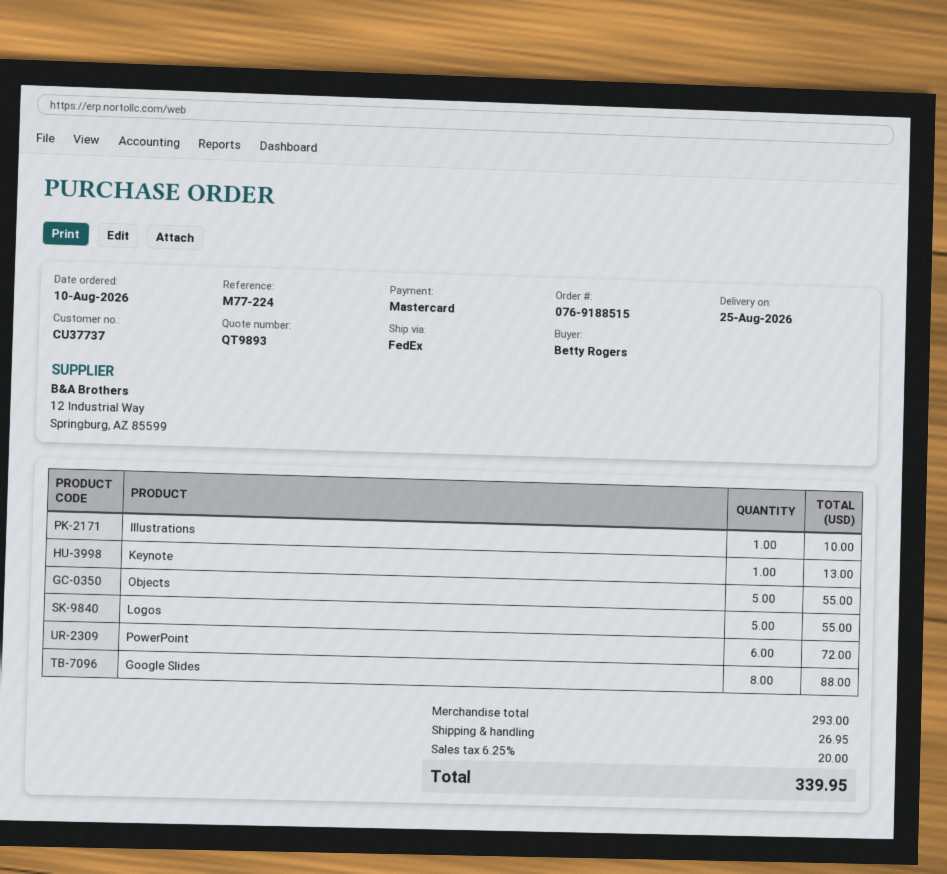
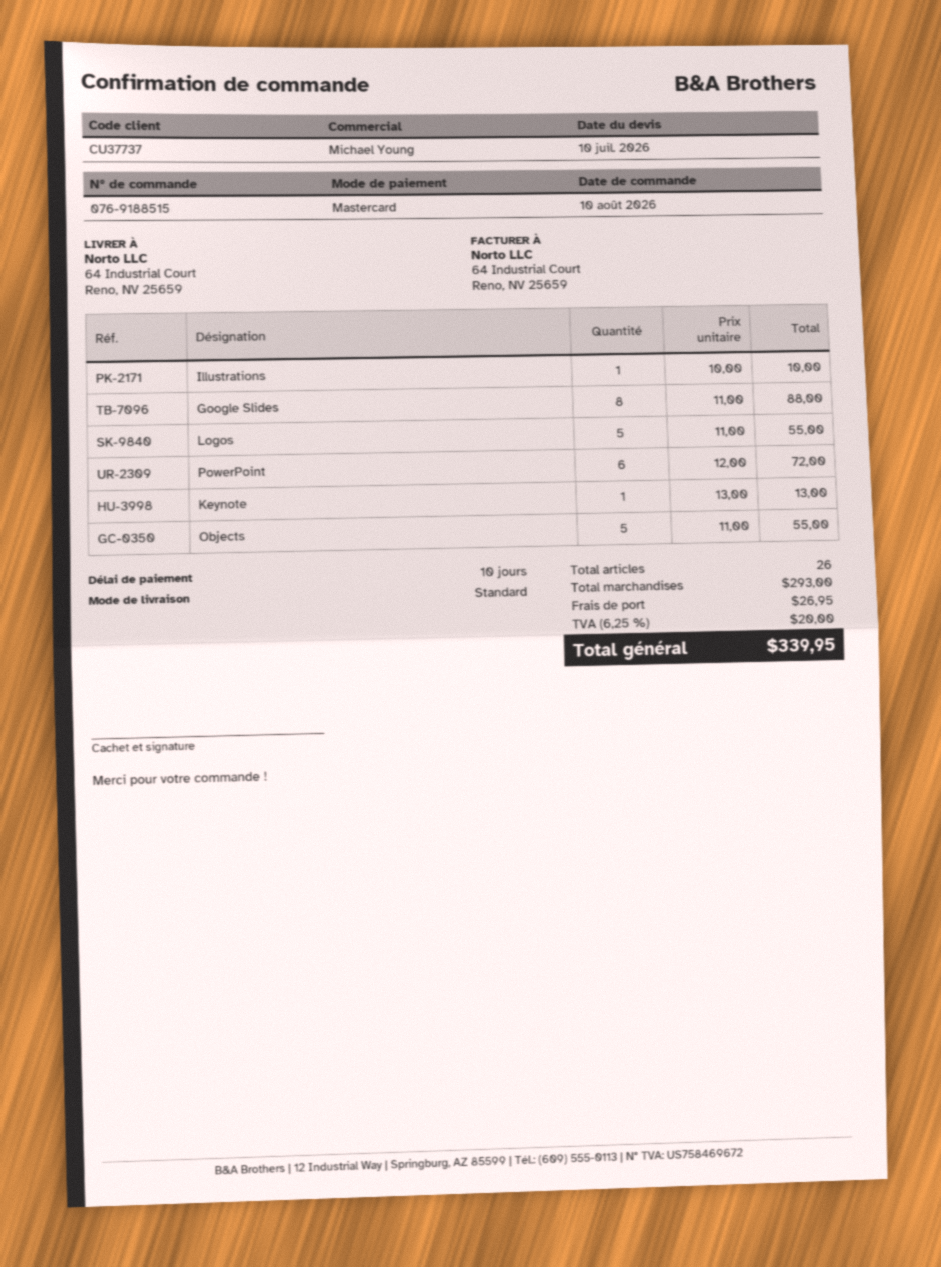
shipping method: FedEx -> standard

